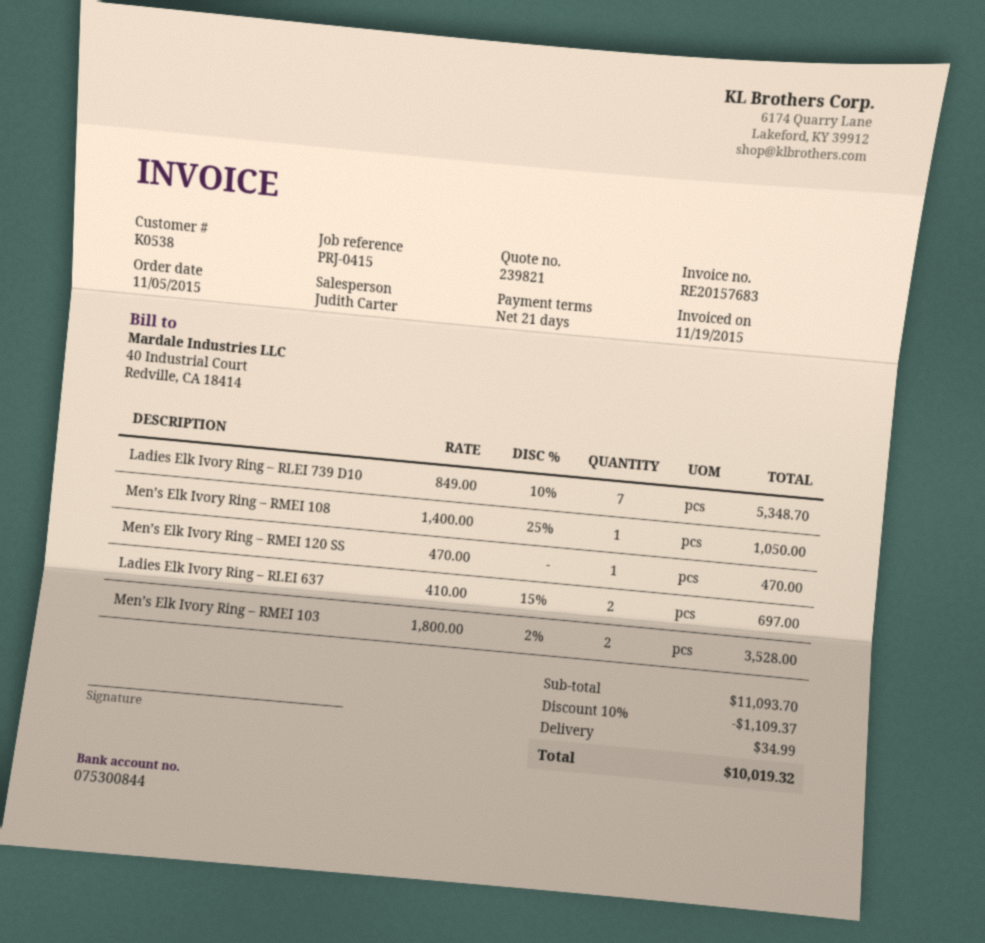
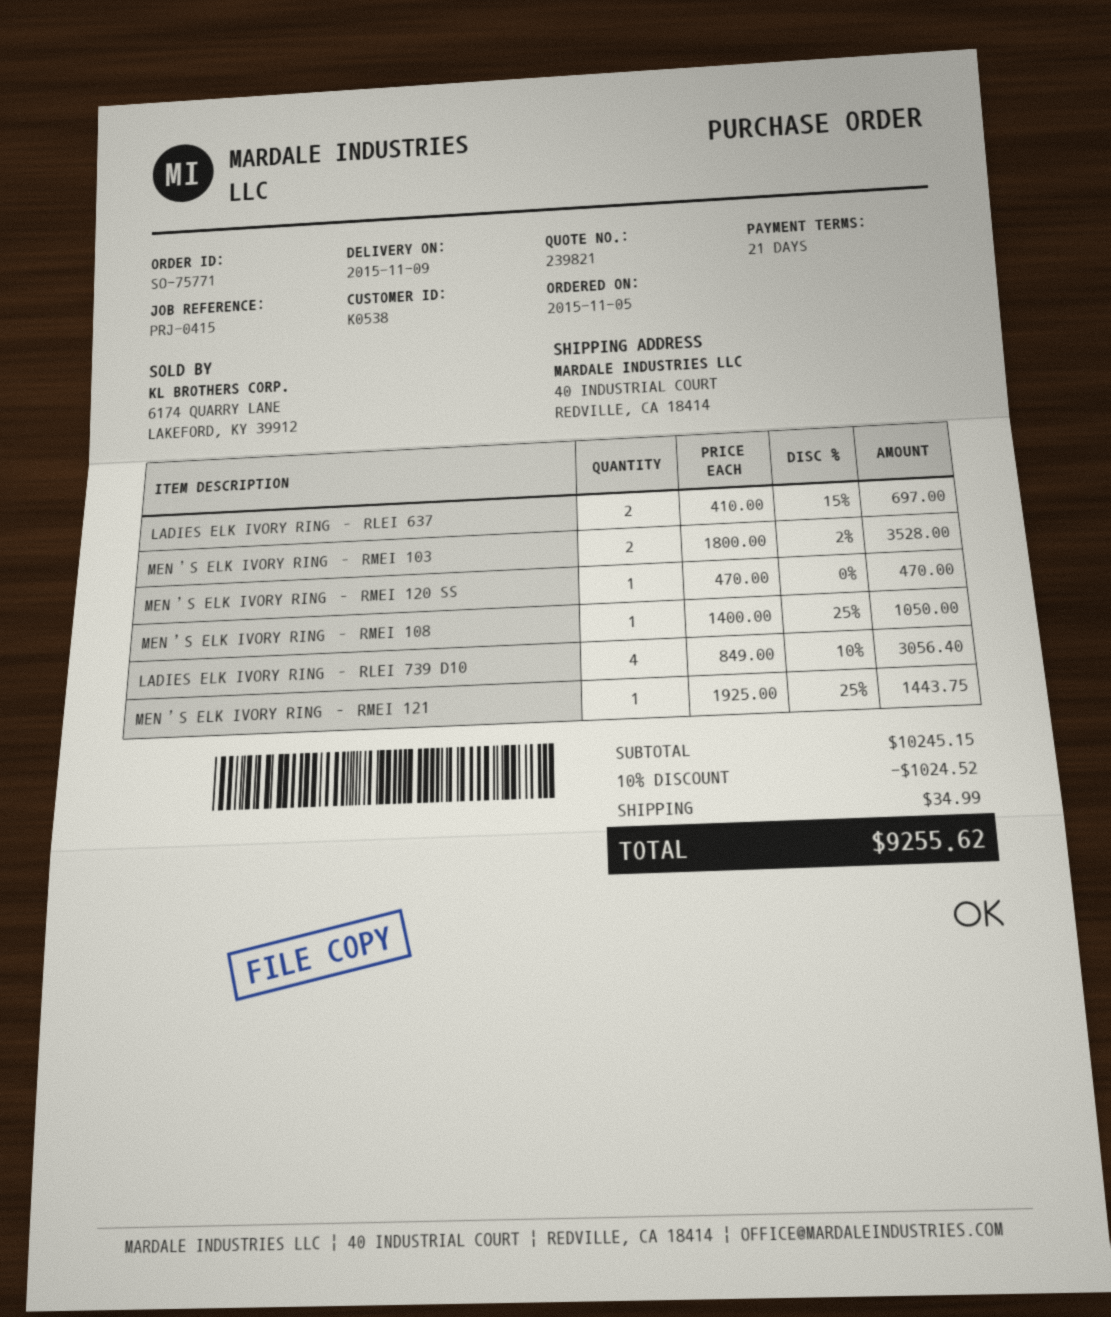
Ladies Elk Ivory Ring – RLEI 739 D10: 7 x 849.00 - 10% = 5348.70 -> 4 x 849.00 - 10% = 3056.40
MEN’S ELK IVORY RING – RMEI 121: none -> 1 x 1925.00 - 25% = 1443.75
subtotal: 11093.70 -> 10245.15
discount: 10% = 1109.37 -> 10% = 1024.52
total: 10019.32 -> 9255.62

